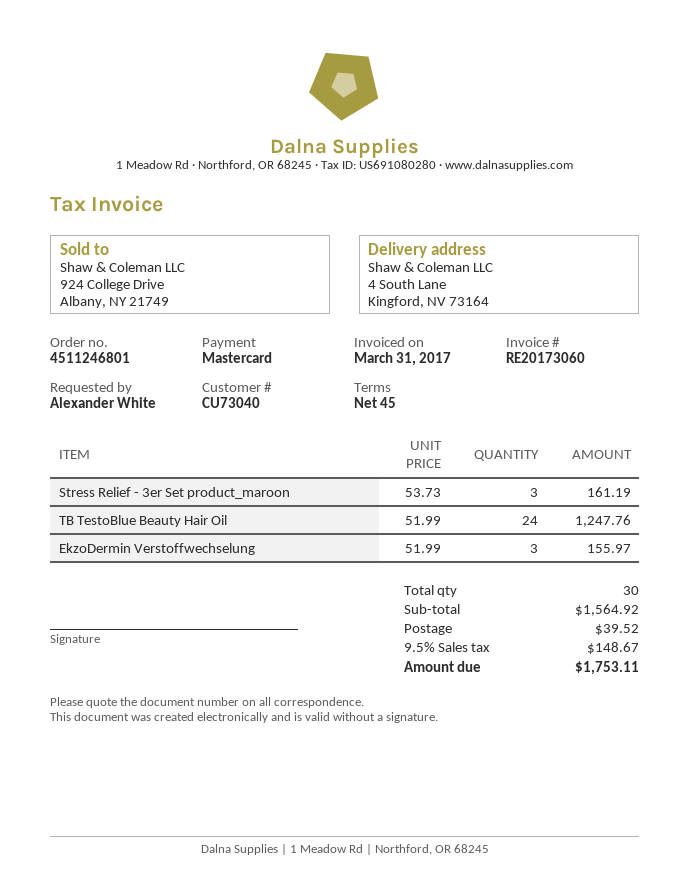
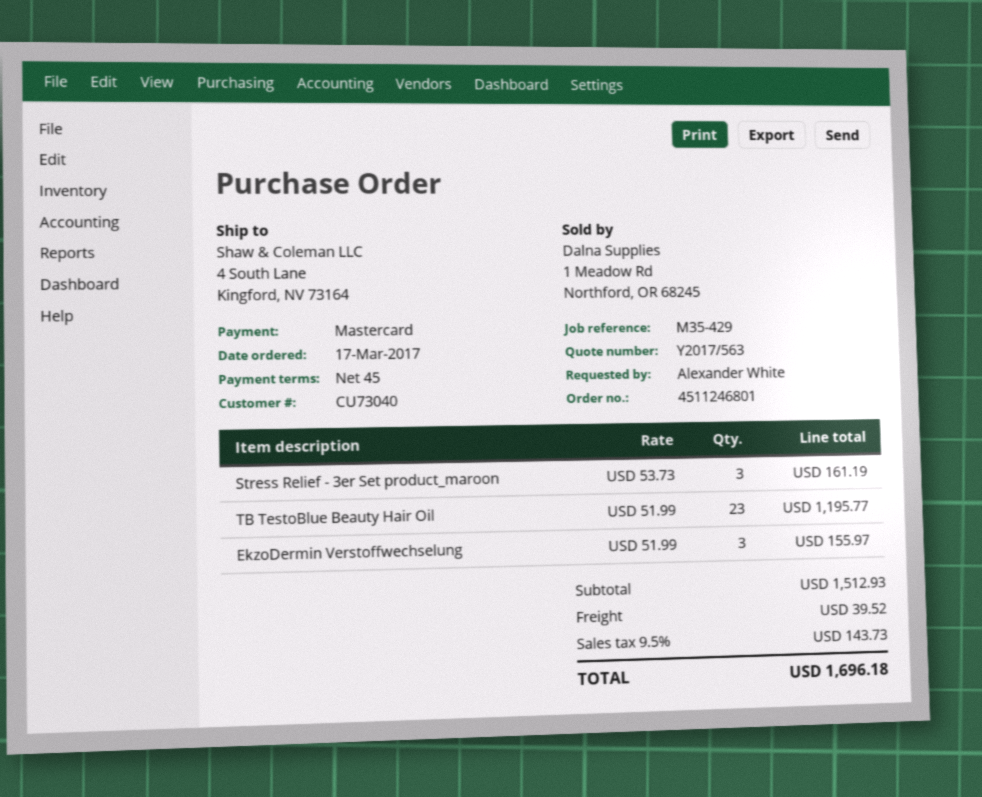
TB TestoBlue Beauty Hair Oil: 24 x 51.99 = 1247.76 -> 23 x 51.99 = 1195.77
subtotal: 1564.92 -> 1512.93
tax: 9.5% = 148.67 -> 9.5% = 143.73
total: 1753.11 -> 1696.18

